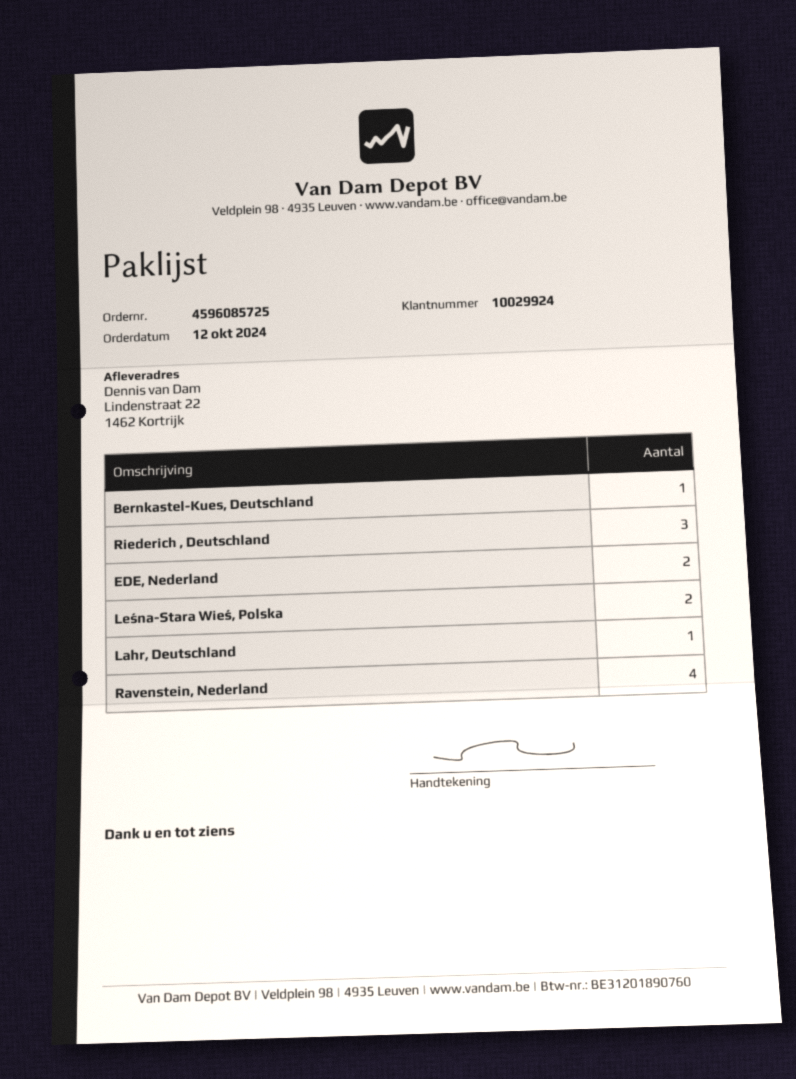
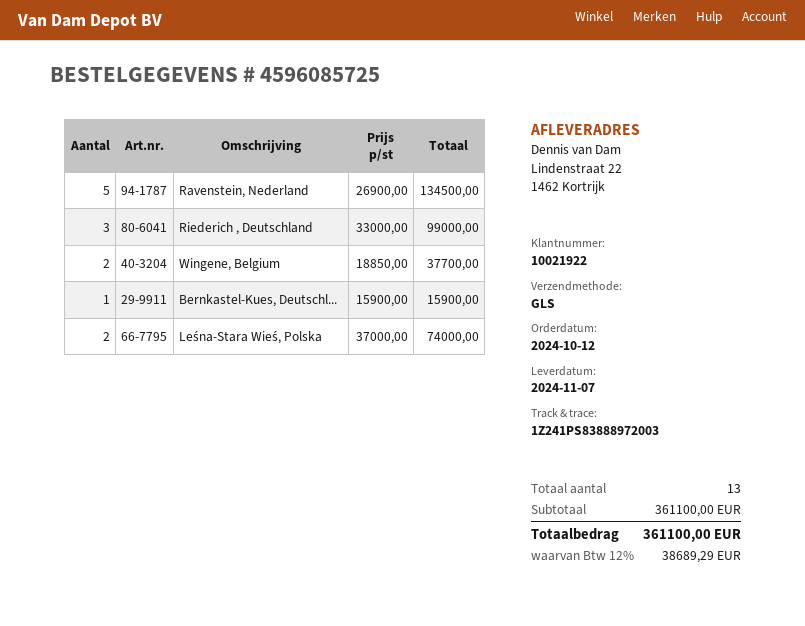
customer number: 10029924 -> 10021922
EDE, Nederland: 2 -> none
Lahr, Deutschland: 1 -> none
Ravenstein, Nederland: 4 -> 5
Wingene, Belgium: none -> 2

